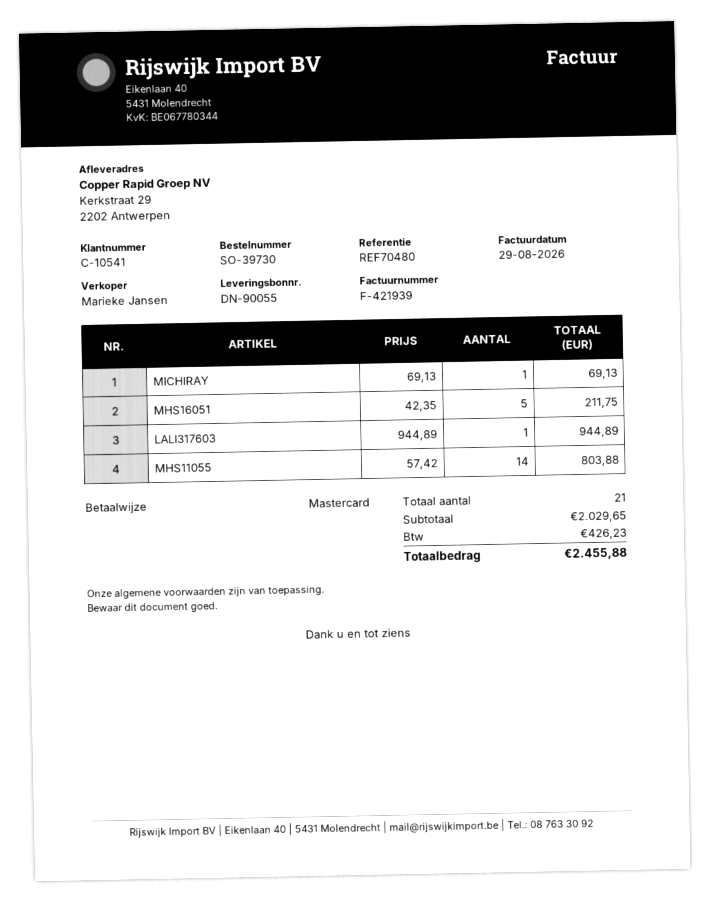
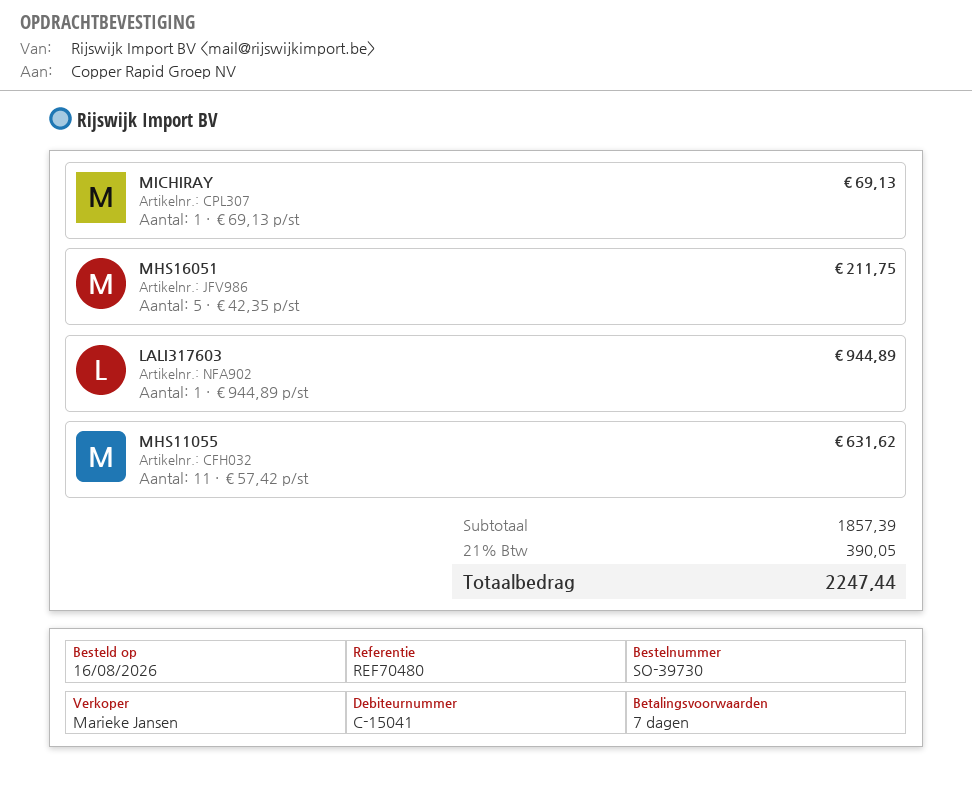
customer number: C-10541 -> C-15041
MHS11055: 14 x 57.42 = 803.88 -> 11 x 57.42 = 631.62
subtotal: 2029.65 -> 1857.39
tax: 426.23 -> 390.05
total: 2455.88 -> 2247.44

